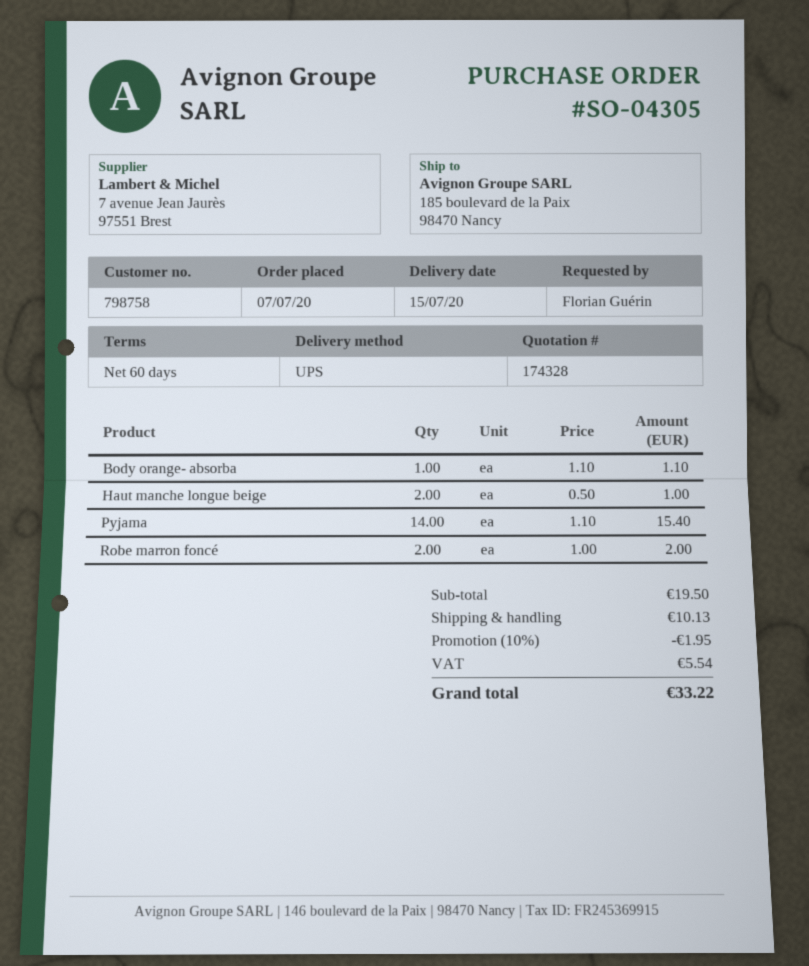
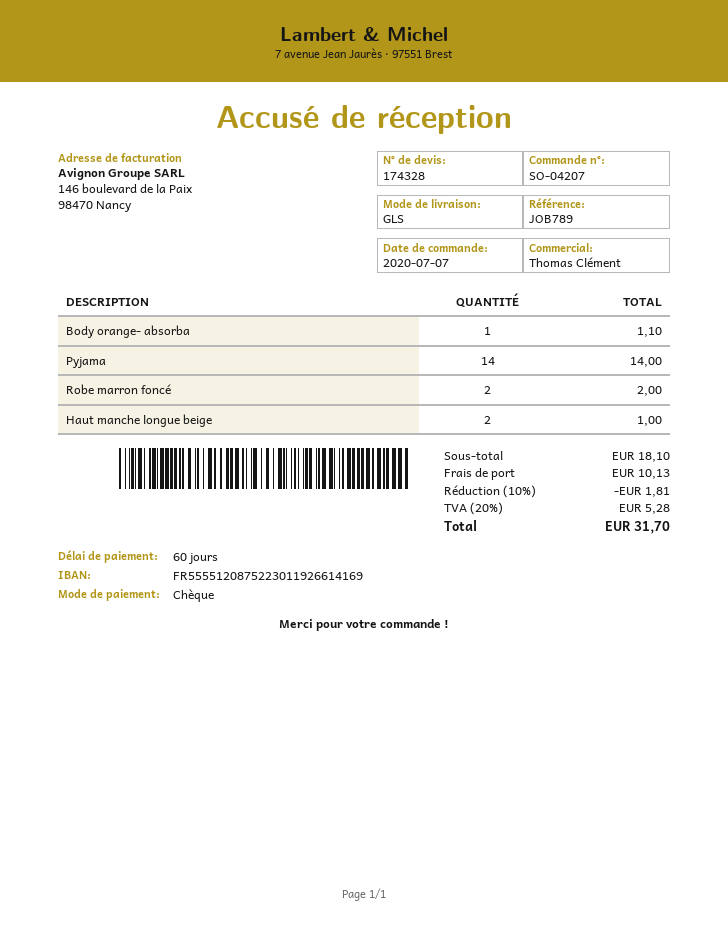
order number: SO-04305 -> SO-04207
shipping method: UPS -> GLS
Pyjama: 14 for 15.40 -> 14 for 14.00
subtotal: 19.50 -> 18.10
discount: 10% = 1.95 -> 10% = 1.81
tax: 5.54 -> 5.28
total: 33.22 -> 31.70

